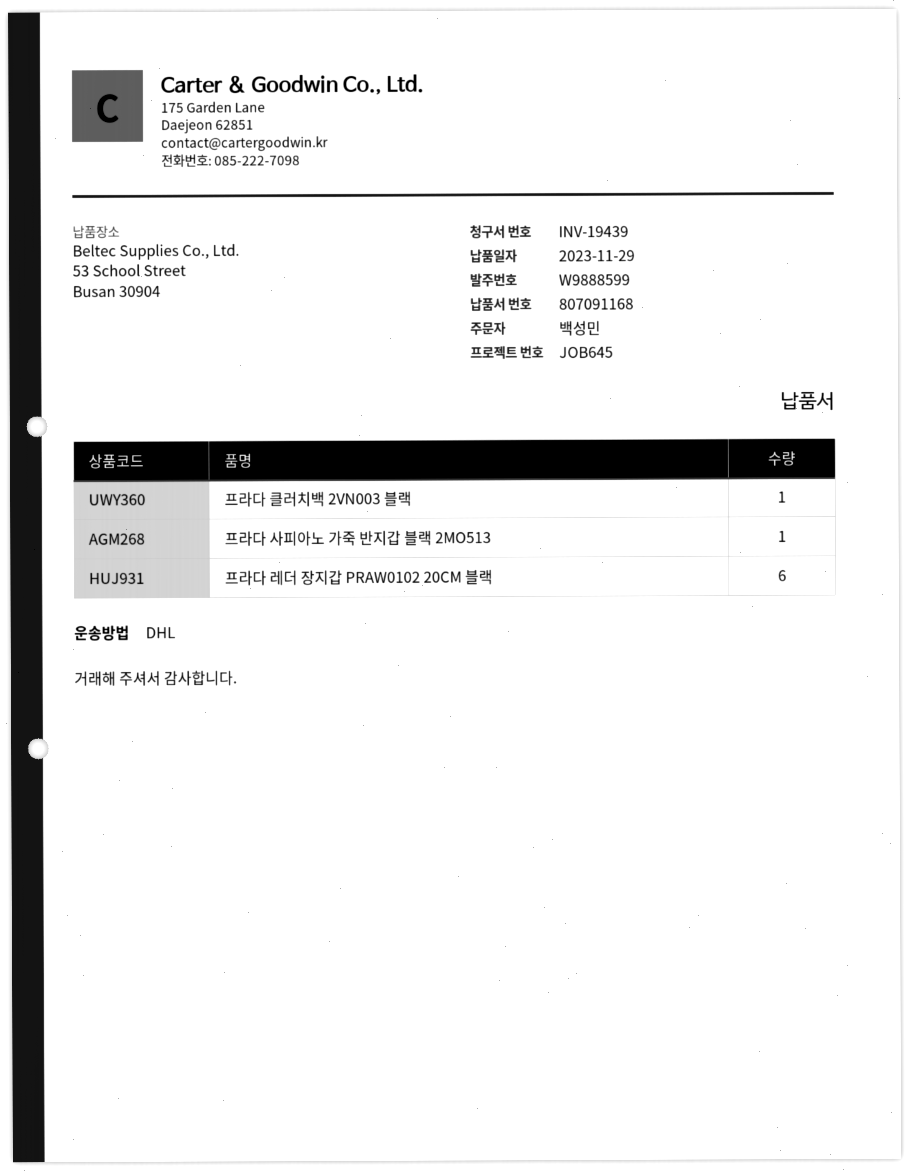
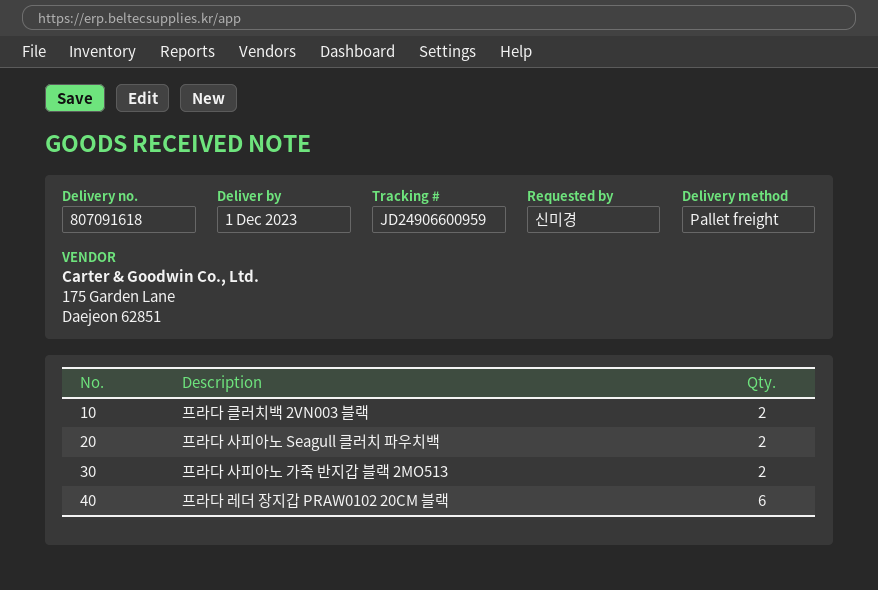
delivery note number: 807091168 -> 807091618
delivery date: 2023-11-29 -> 2023-12-01
ordered by: 백성민 -> 신미경
shipping method: DHL -> pallet freight
프라다 클러치백 2VN003 블랙: 1 -> 2
프라다 사피아노 가죽 반지갑 블랙 2MO513: 1 -> 2
프라다 사피아노 Seagull 클러치 파우치백: none -> 2

